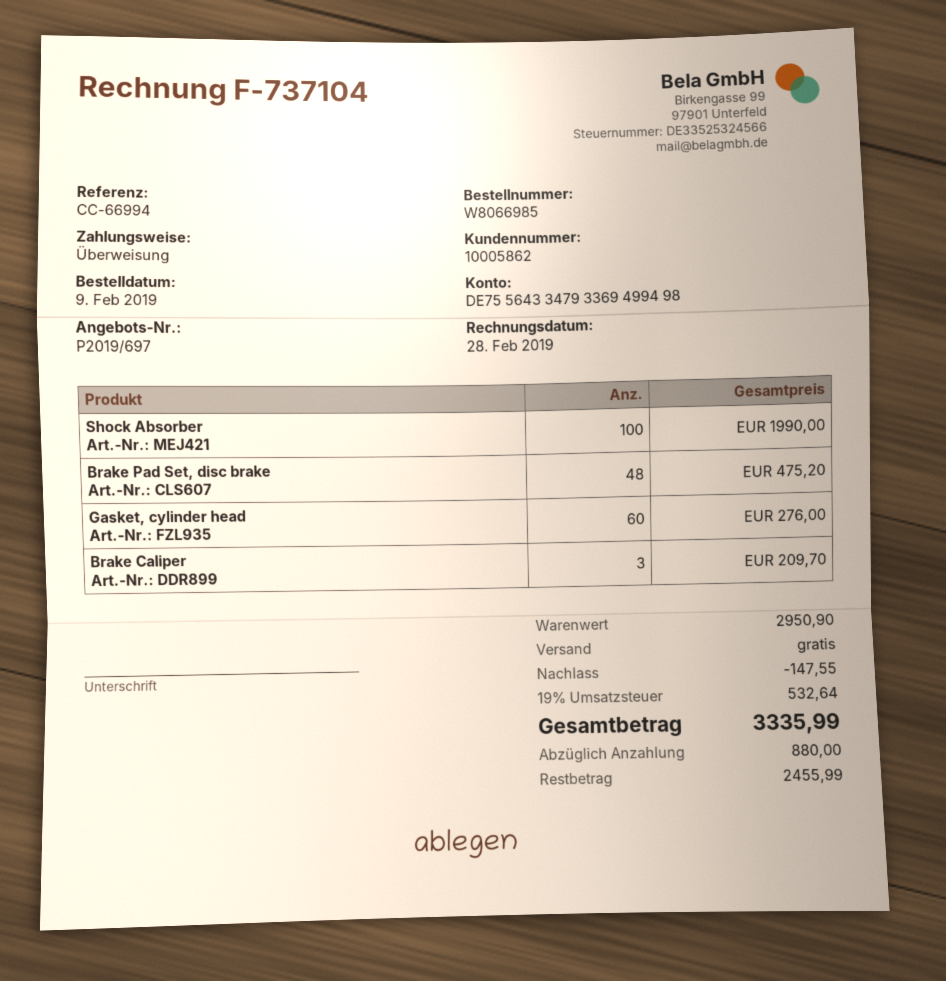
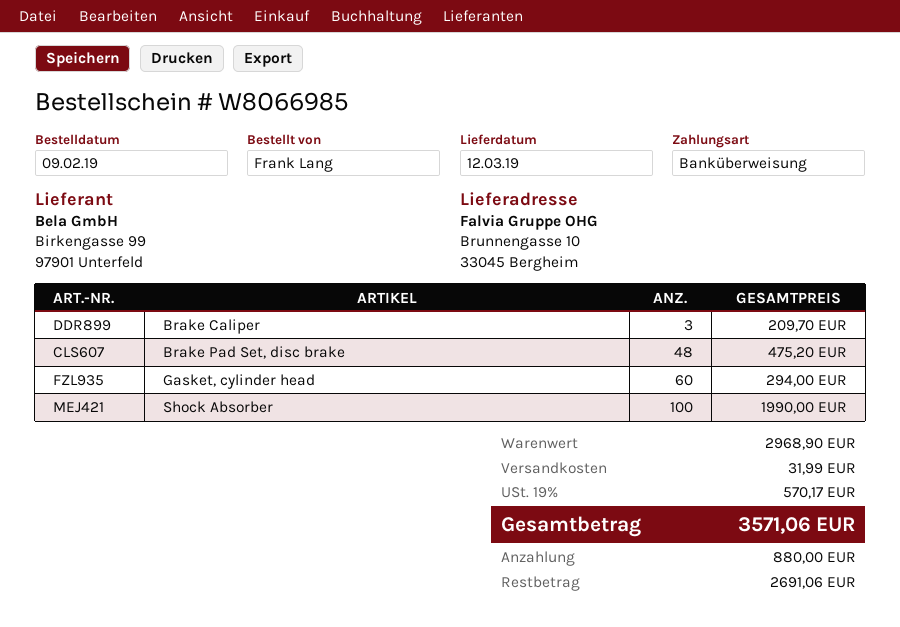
Gasket, cylinder head: 60 for 276.00 -> 60 for 294.00
subtotal: 2950.90 -> 2968.90
discount: 147.55 -> none
shipping: 0.00 -> 31.99
tax: 19% = 532.64 -> 19% = 570.17
total: 3335.99 -> 3571.06
balance: 2455.99 -> 2691.06

